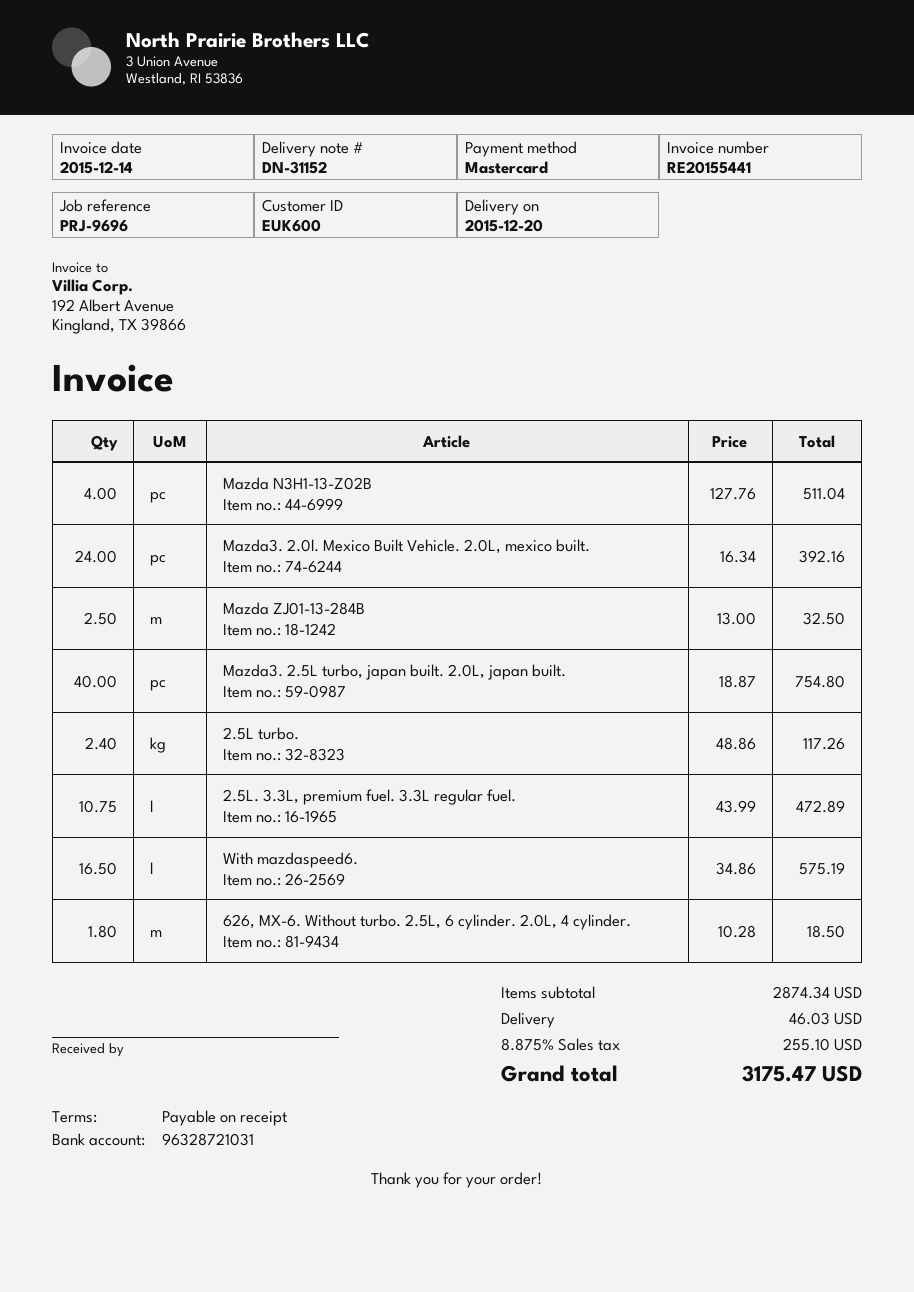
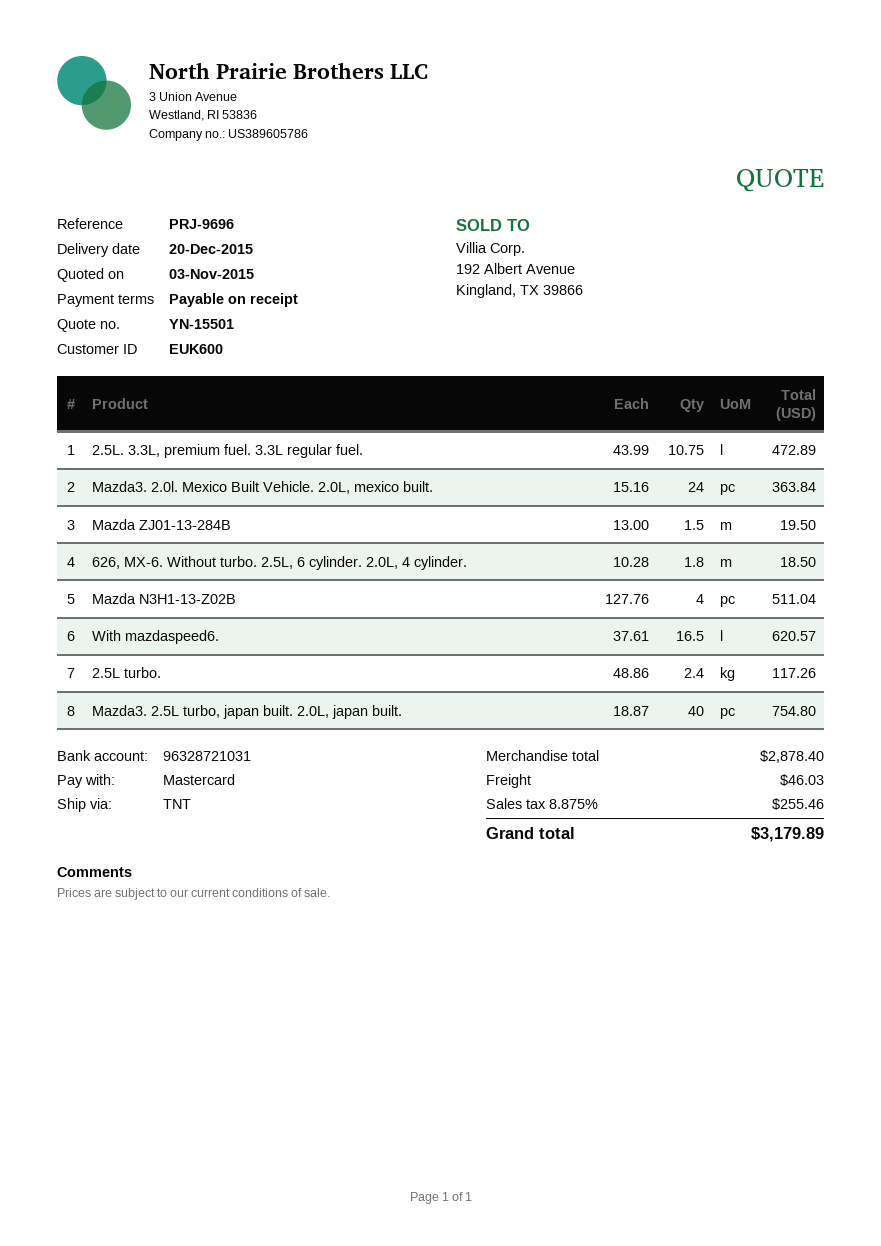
Mazda3. 2.0l. Mexico Built Vehicle. 2.0L, mexico built.: 24 x 16.34 = 392.16 -> 24 x 15.16 = 363.84
Mazda ZJ01-13-284B: 2.5 x 13.00 = 32.50 -> 1.5 x 13.00 = 19.50
With mazdaspeed6.: 16.5 x 34.86 = 575.19 -> 16.5 x 37.61 = 620.57
subtotal: 2874.34 -> 2878.40
tax: 8.875% = 255.10 -> 8.875% = 255.46
total: 3175.47 -> 3179.89

